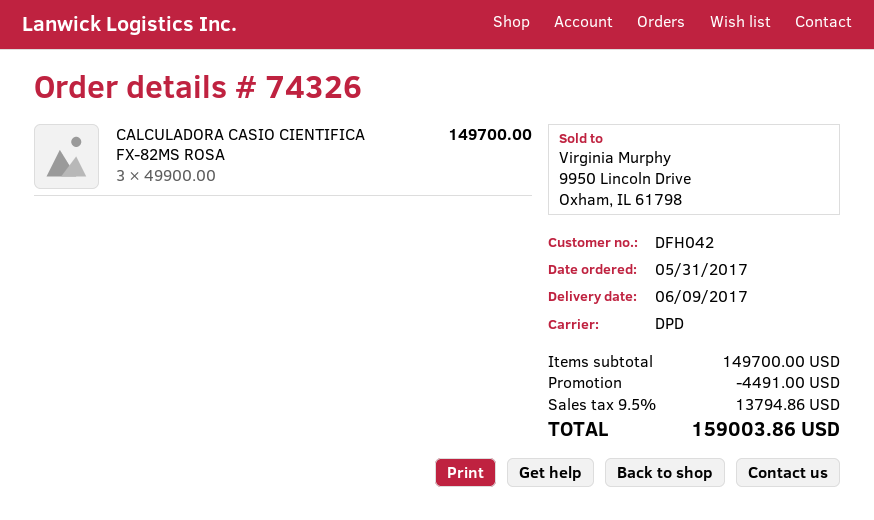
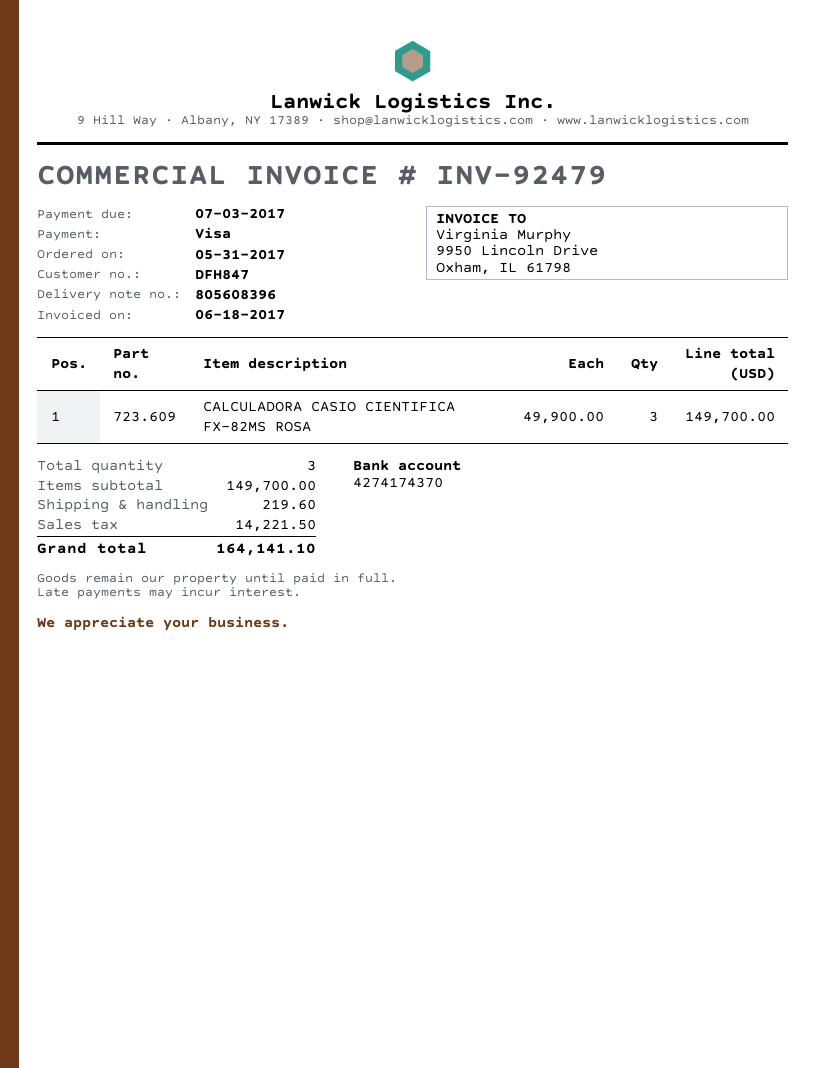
customer number: DFH042 -> DFH847
discount: 4491.00 -> none
shipping: none -> 219.60
tax: 13794.86 -> 14221.50
total: 159003.86 -> 164141.10

